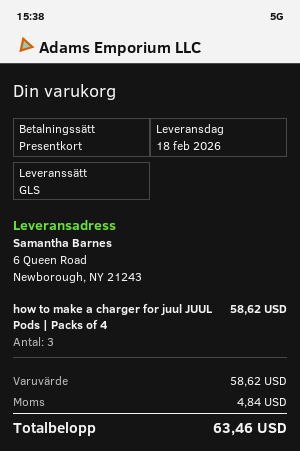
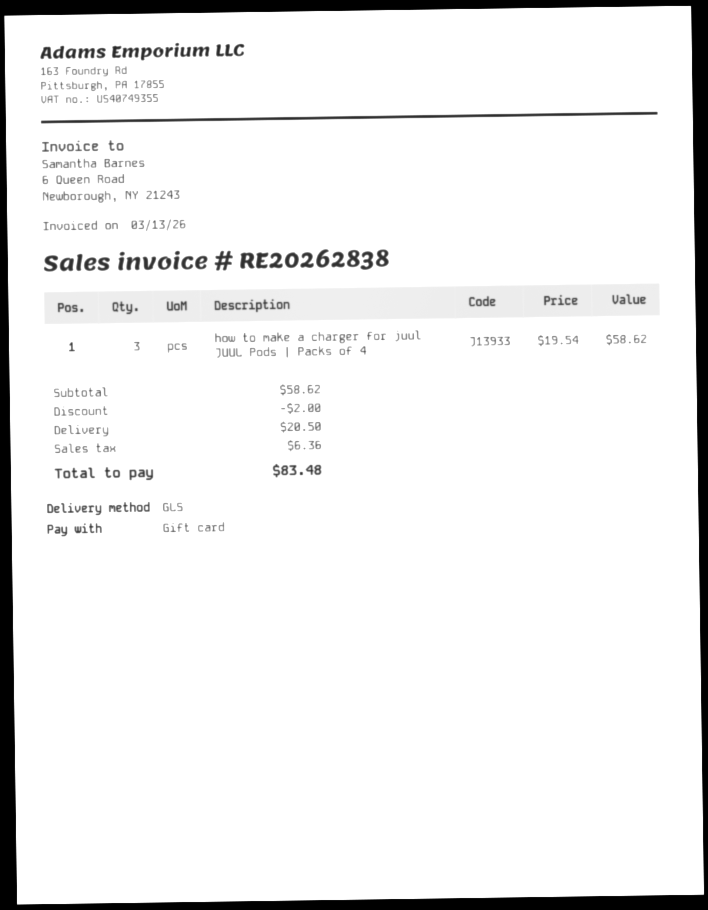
discount: none -> 2.00
shipping: none -> 20.50
tax: 4.84 -> 6.36
total: 63.46 -> 83.48

